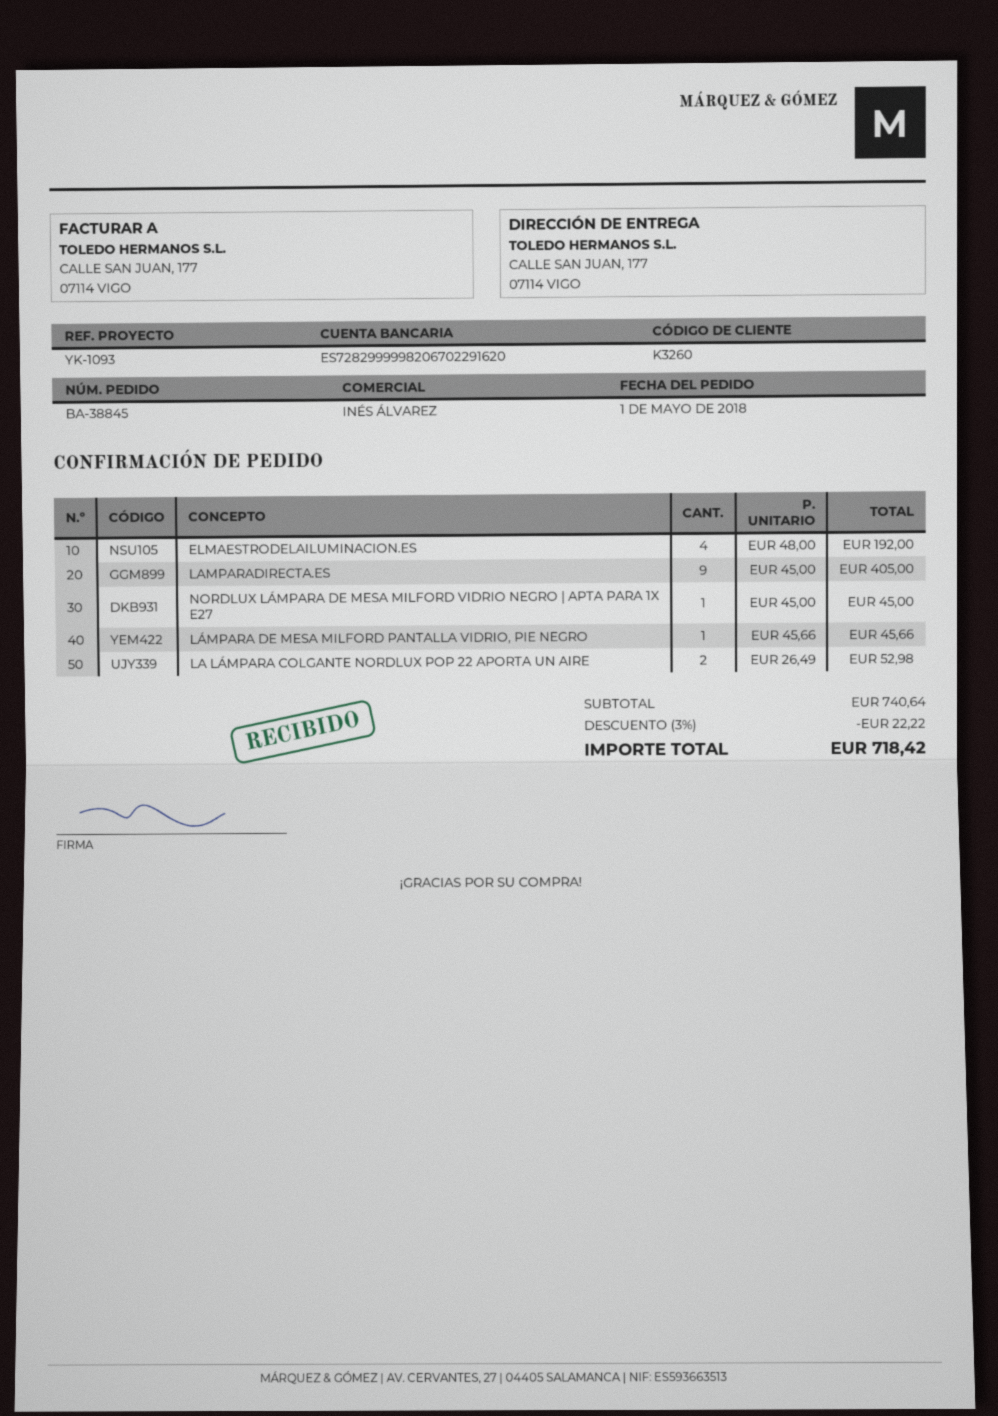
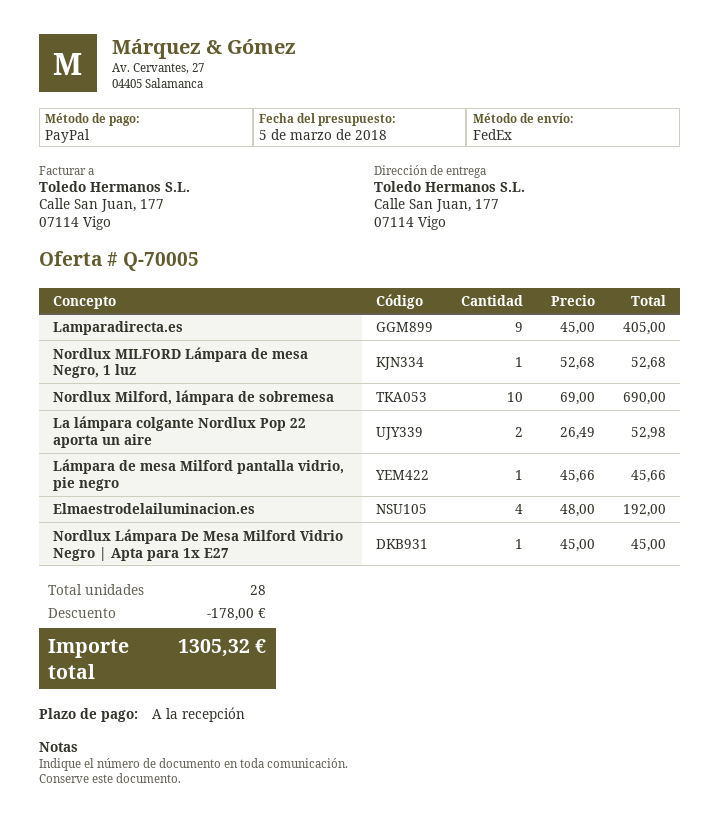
Nordlux MILFORD Lámpara de mesa Negro, 1 luz: none -> 1 x 52.68 = 52.68
Nordlux Milford, lámpara de sobremesa: none -> 10 x 69.00 = 690.00
discount: 22.22 -> 178.00
total: 718.42 -> 1305.32

